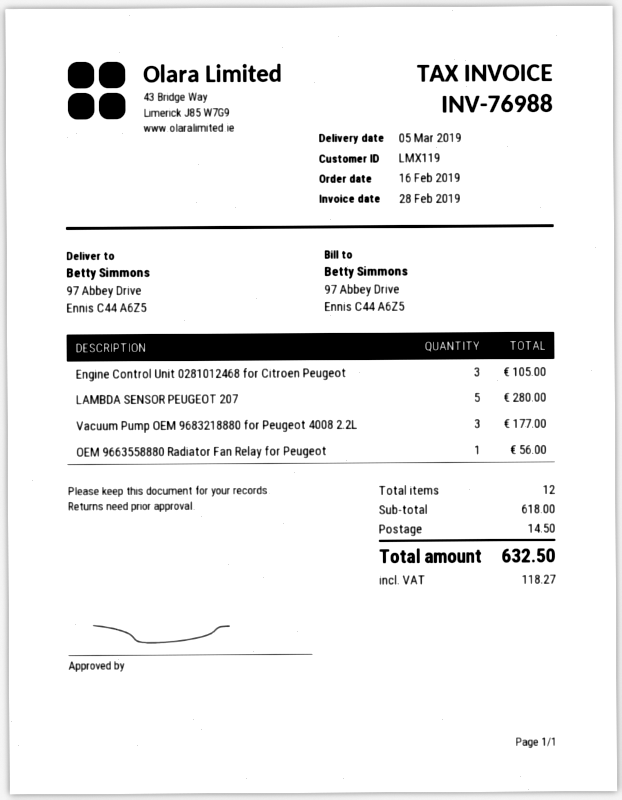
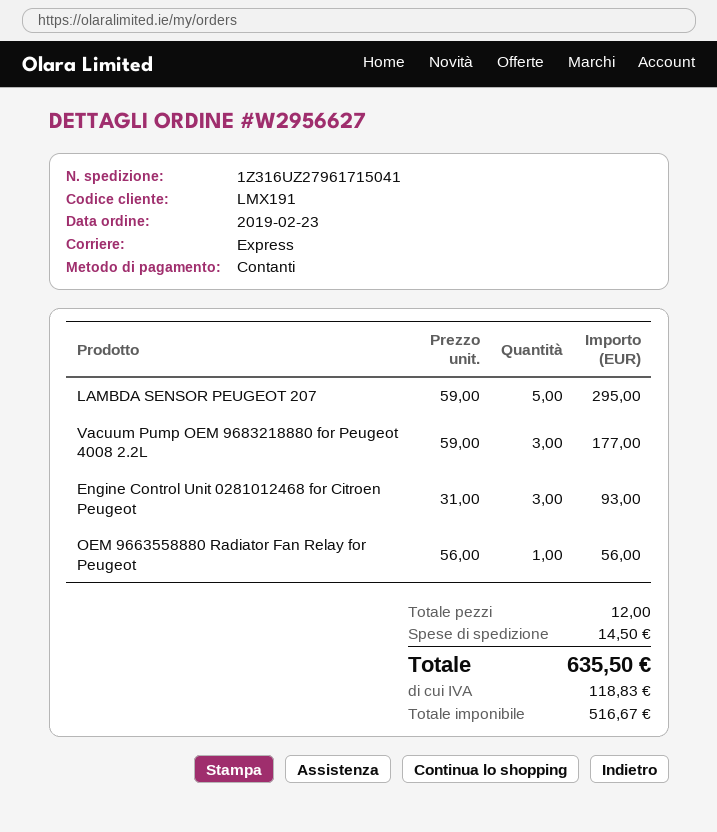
order date: 2019-02-16 -> 2019-02-23
customer number: LMX119 -> LMX191
Engine Control Unit 0281012468 for Citroen Peugeot: 3 for 105.00 -> 3 for 93.00
LAMBDA SENSOR PEUGEOT 207: 5 for 280.00 -> 5 for 295.00
tax: 118.27 -> 118.83
total: 632.50 -> 635.50

